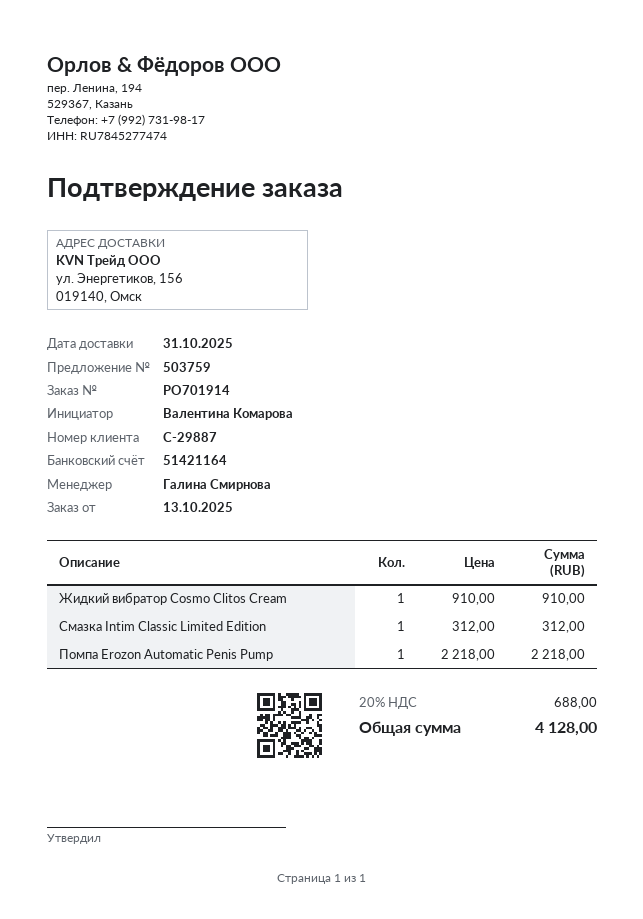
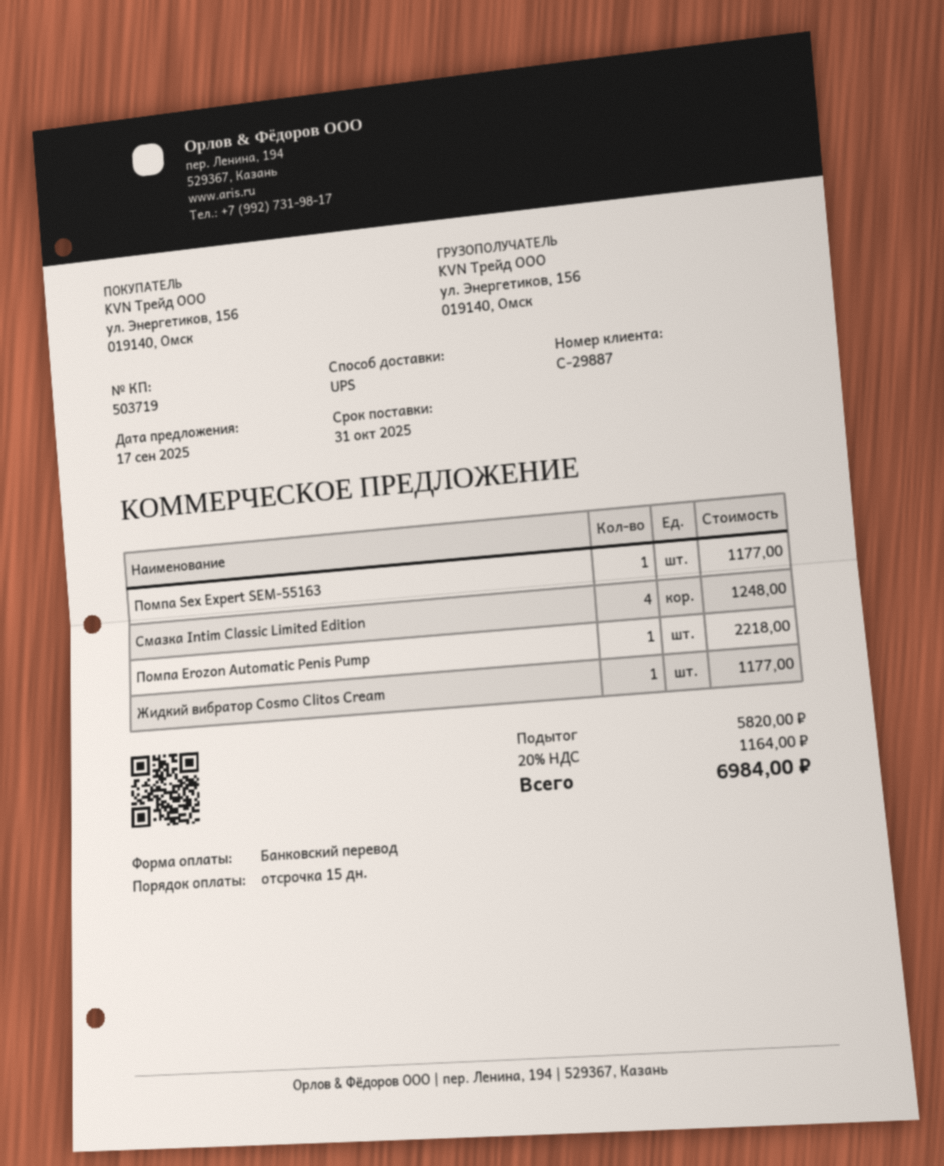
quote number: 503759 -> 503719
Жидкий вибратор Cosmo Clitos Cream: 1 for 910.00 -> 1 for 1177.00
Смазка Intim Classic Limited Edition: 1 for 312.00 -> 4 for 1248.00
Помпа Sex Expert SEM-55163: none -> 1 for 1177.00
tax: 20% = 688.00 -> 20% = 1164.00
total: 4128.00 -> 6984.00

